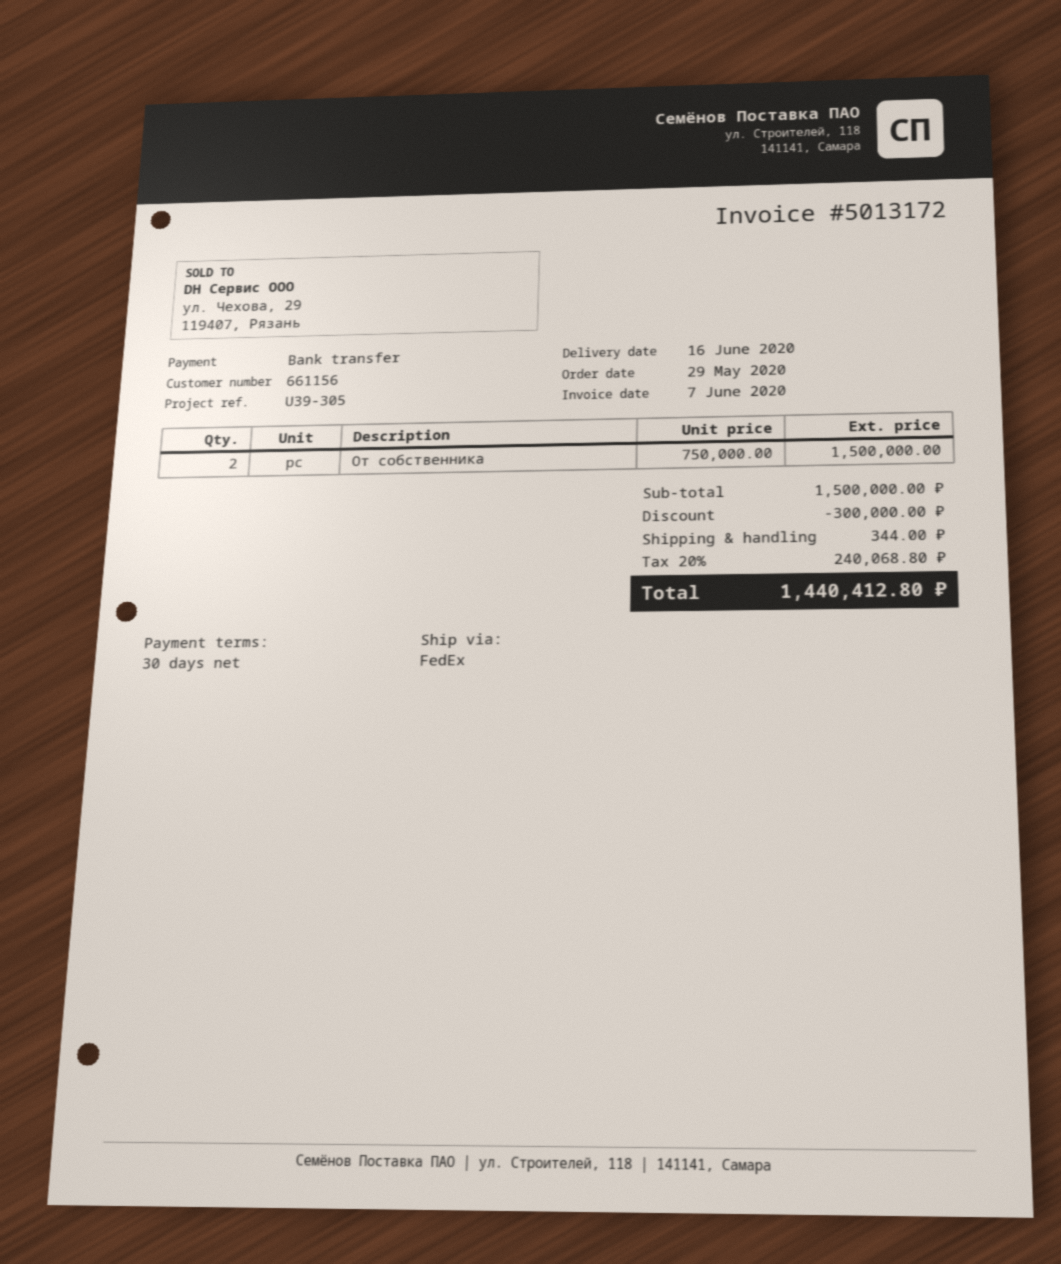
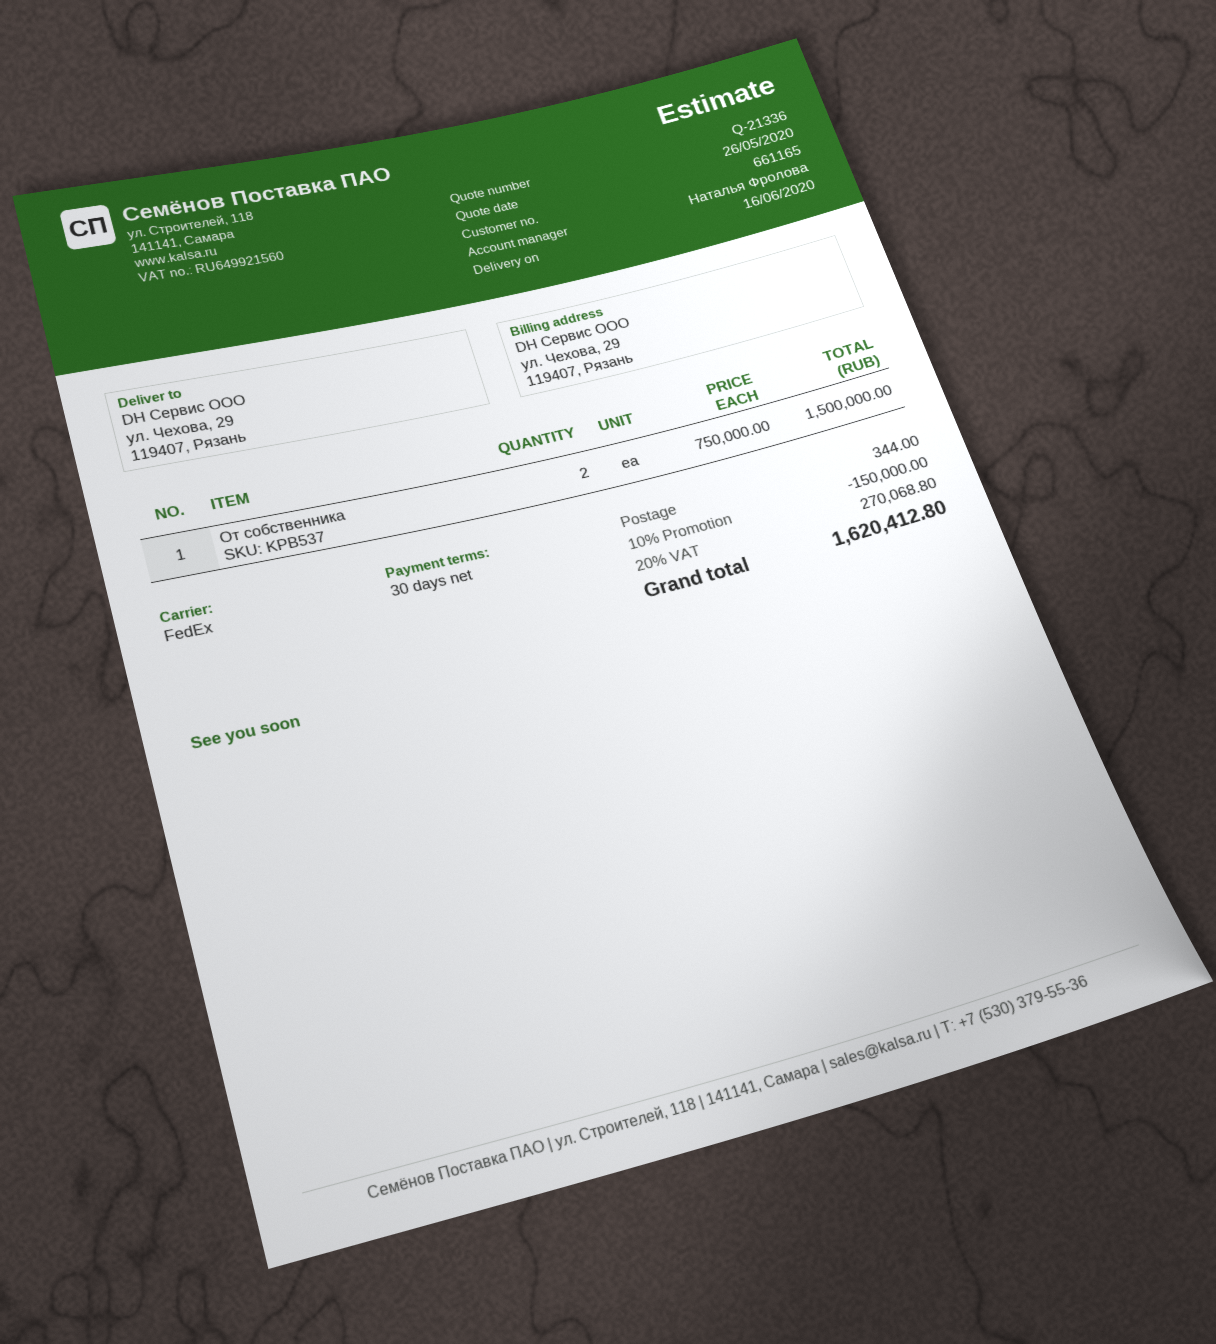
customer number: 661156 -> 661165
discount: 300000.00 -> 150000.00
tax: 20% = 240068.80 -> 20% = 270068.80
total: 1440412.80 -> 1620412.80

